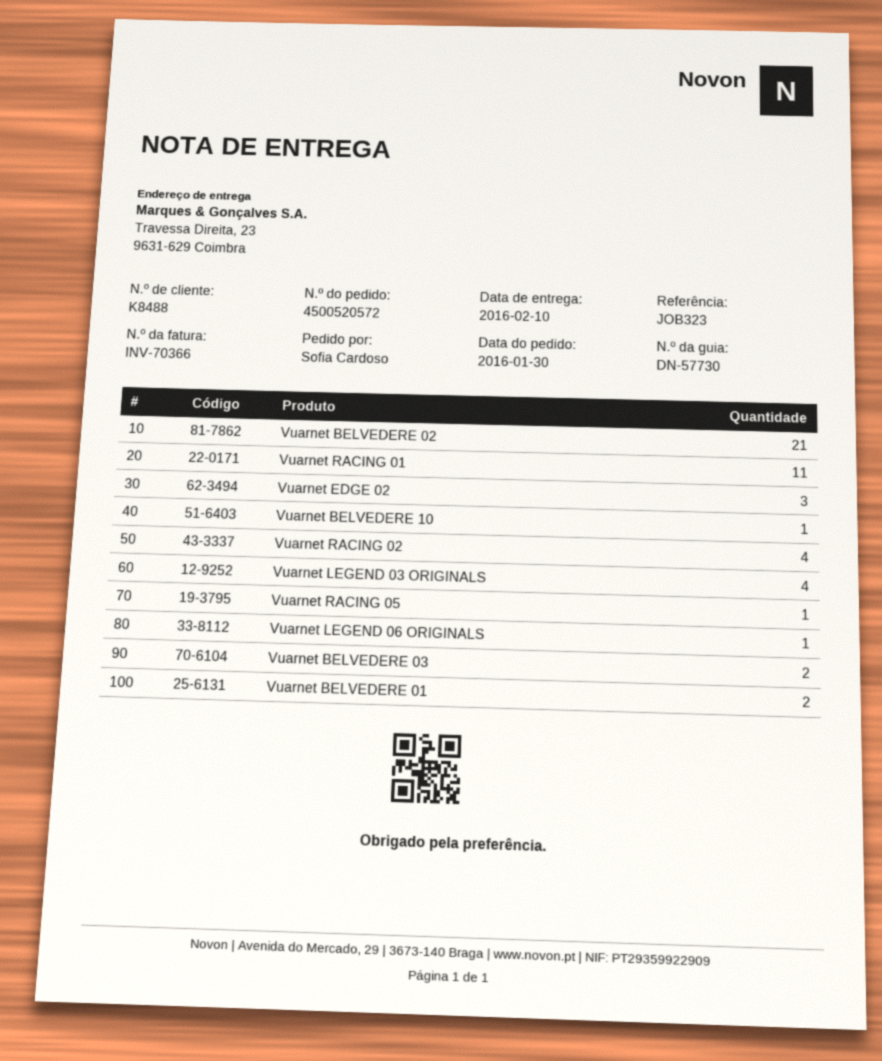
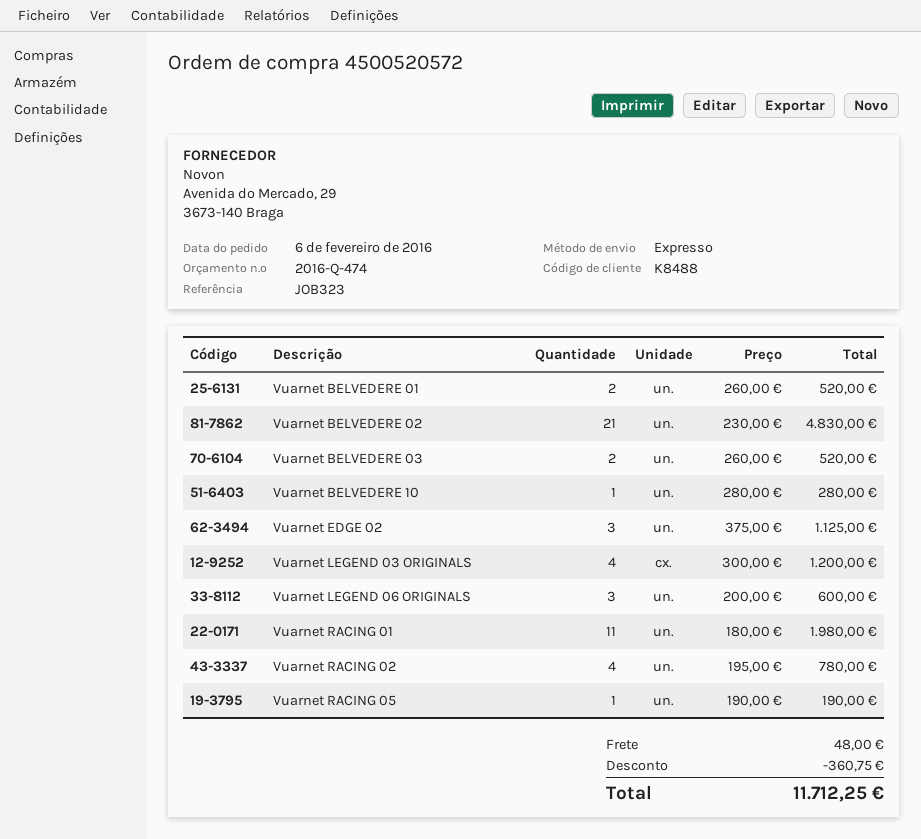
order date: 2016-01-30 -> 2016-02-06
Vuarnet LEGEND 06 ORIGINALS: 1 -> 3

